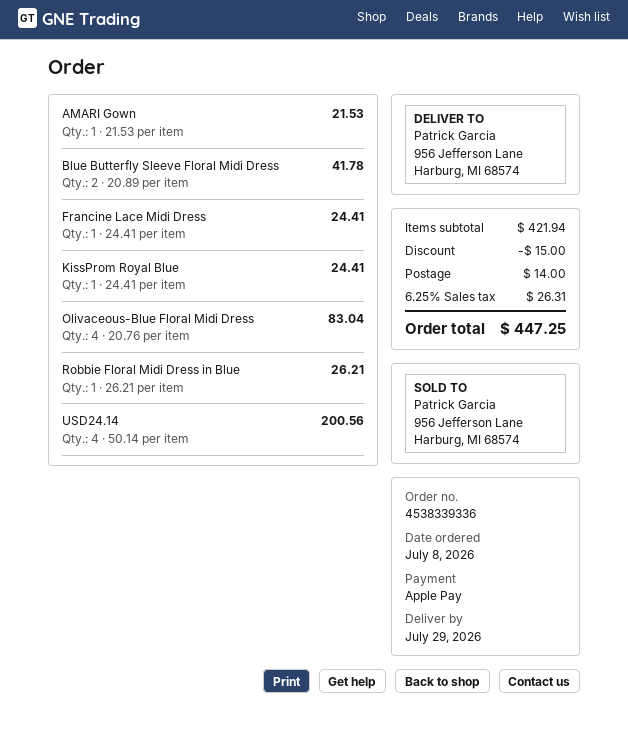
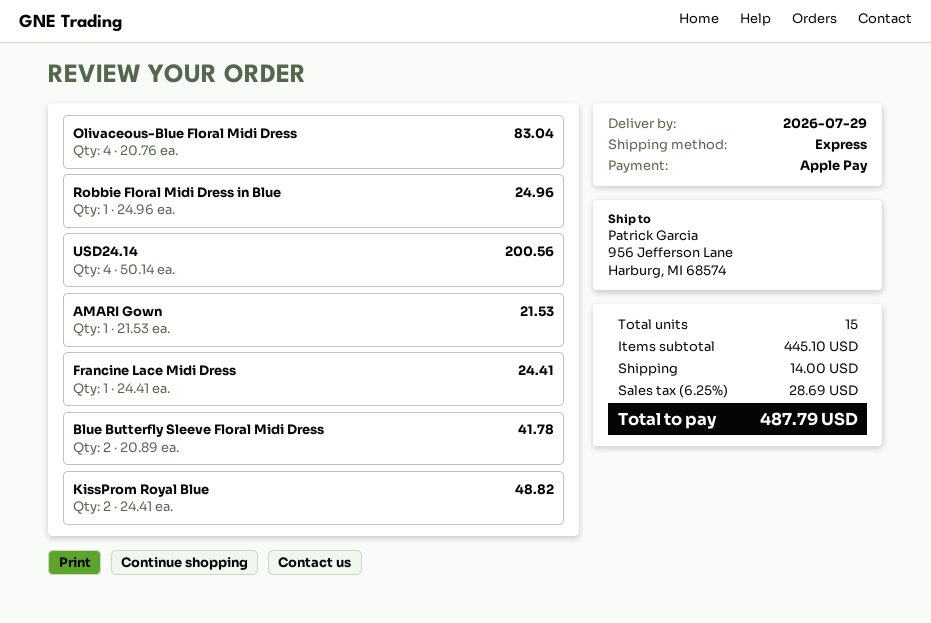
KissProm Royal Blue: 1 x 24.41 = 24.41 -> 2 x 24.41 = 48.82
Robbie Floral Midi Dress in Blue: 1 x 26.21 = 26.21 -> 1 x 24.96 = 24.96
subtotal: 421.94 -> 445.10
discount: 15.00 -> none
tax: 6.25% = 26.31 -> 6.25% = 28.69
total: 447.25 -> 487.79

